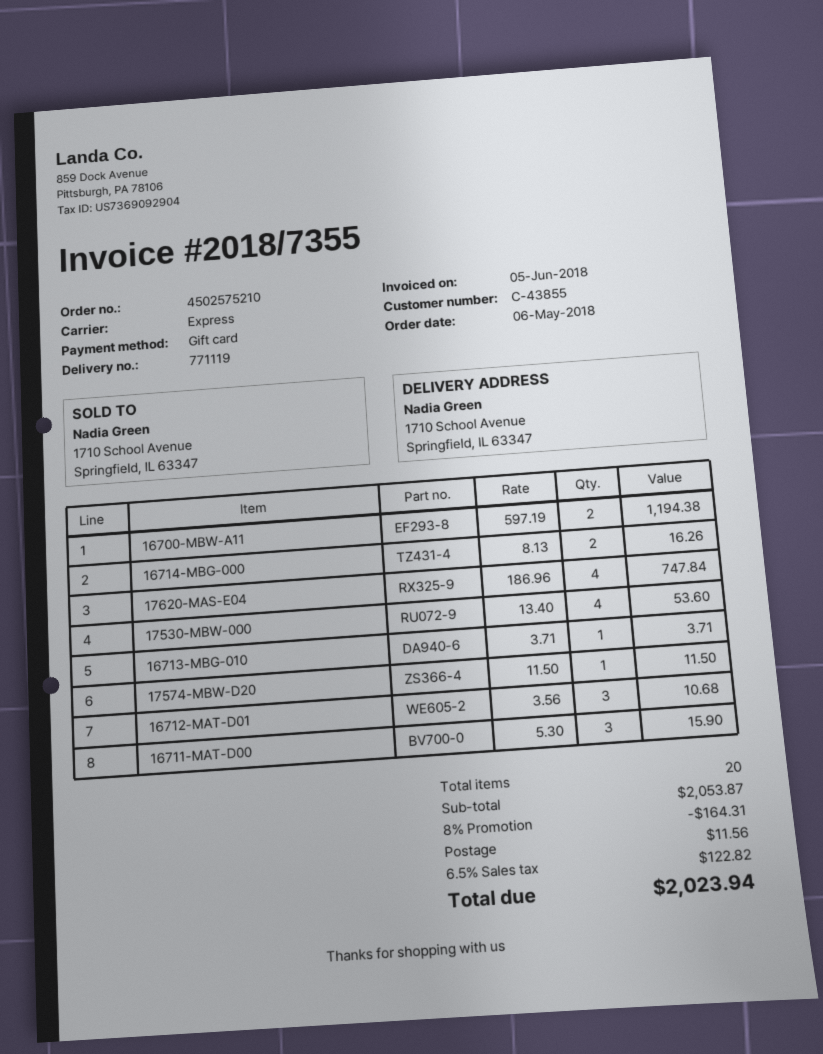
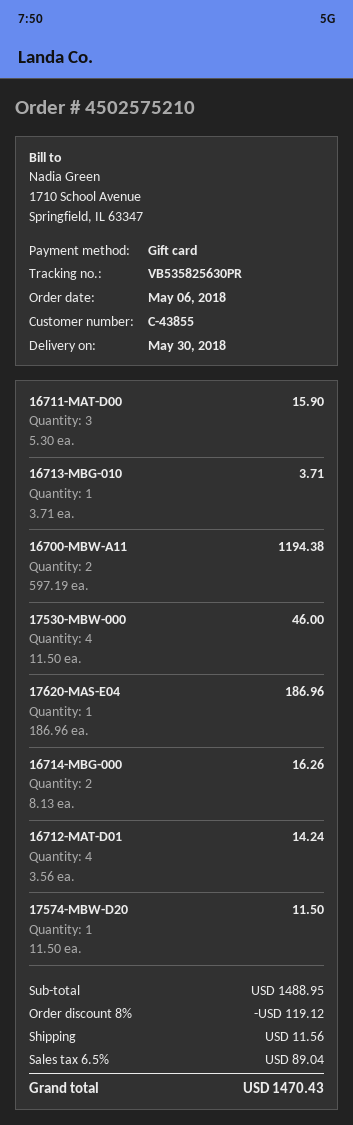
17620-MAS-E04: 4 x 186.96 = 747.84 -> 1 x 186.96 = 186.96
17530-MBW-000: 4 x 13.40 = 53.60 -> 4 x 11.50 = 46.00
16712-MAT-D01: 3 x 3.56 = 10.68 -> 4 x 3.56 = 14.24
subtotal: 2053.87 -> 1488.95
discount: 8% = 164.31 -> 8% = 119.12
tax: 6.5% = 122.82 -> 6.5% = 89.04
total: 2023.94 -> 1470.43

